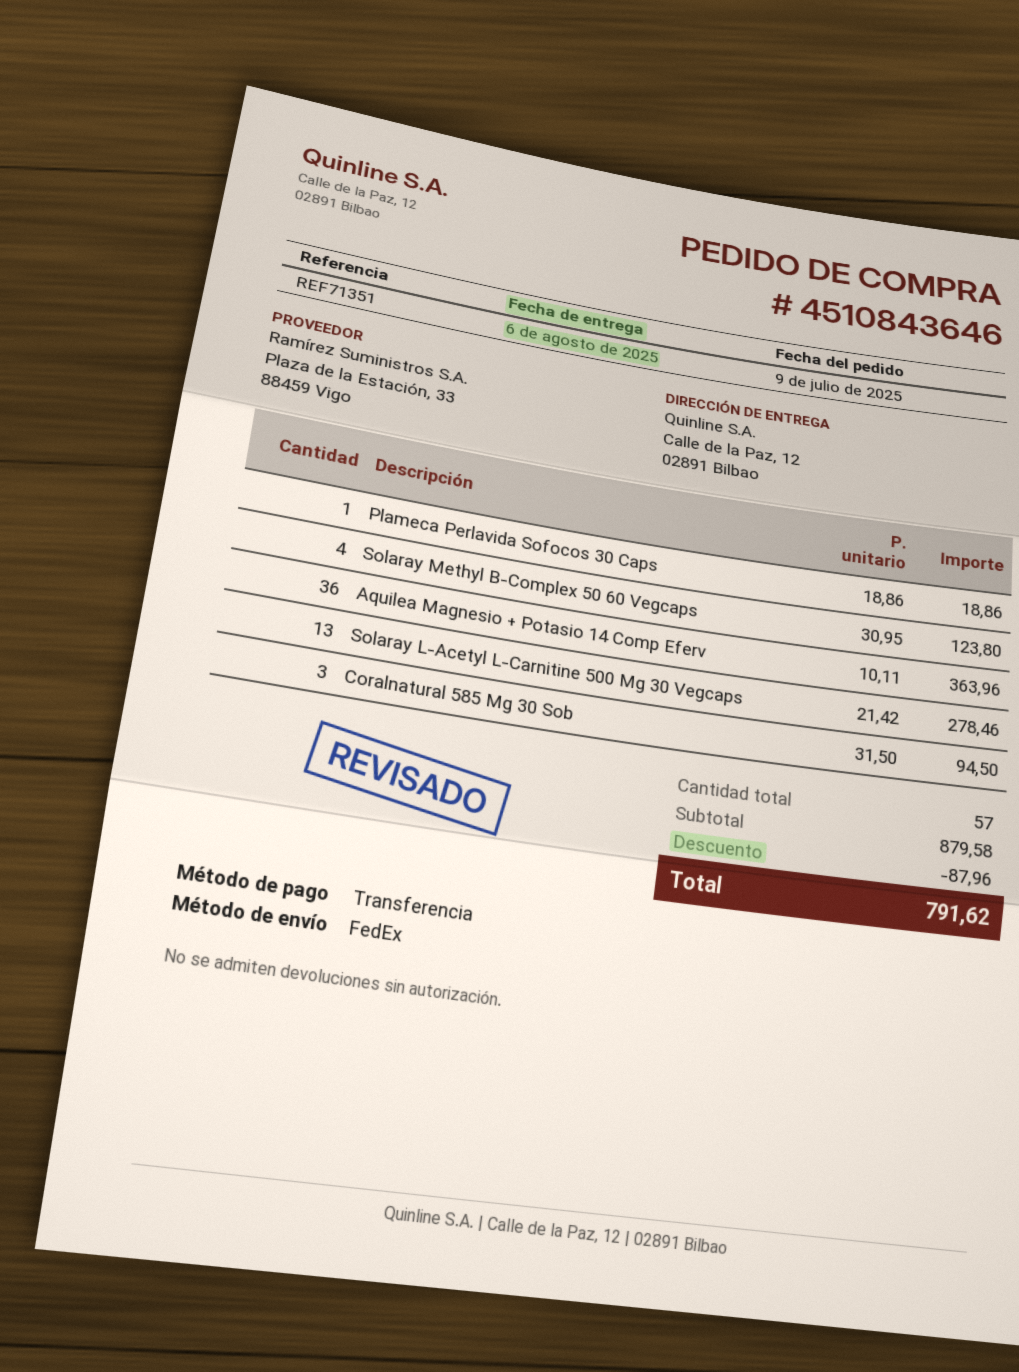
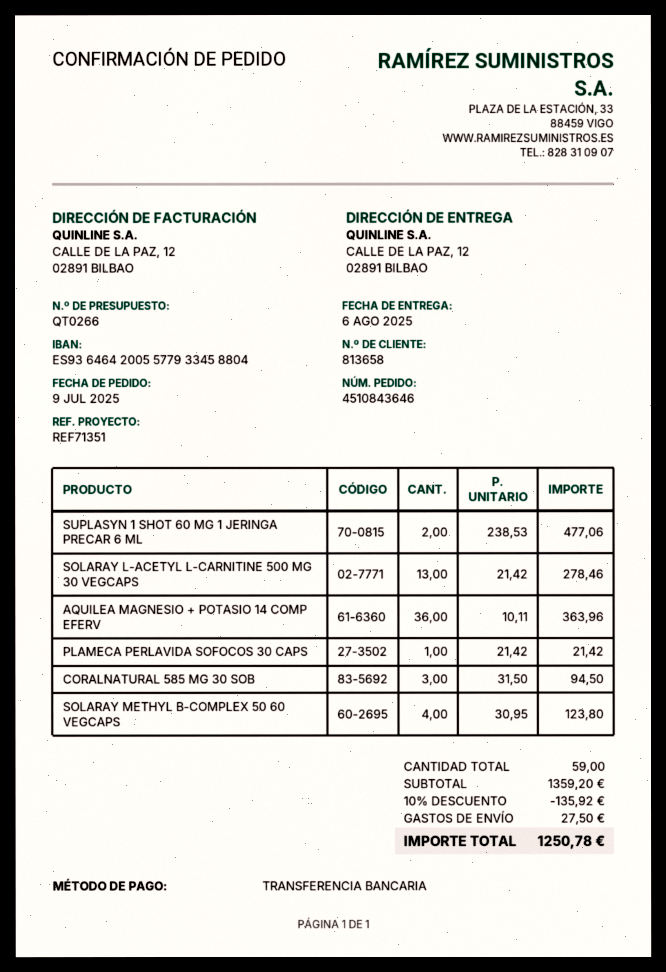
Plameca Perlavida Sofocos 30 Caps: 1 x 18.86 = 18.86 -> 1 x 21.42 = 21.42
SUPLASYN 1 SHOT 60 MG 1 JERINGA PRECAR 6 ML: none -> 2 x 238.53 = 477.06
total quantity: 57 -> 59
subtotal: 879.58 -> 1359.20
discount: 87.96 -> 135.92
shipping: none -> 27.50
total: 791.62 -> 1250.78

